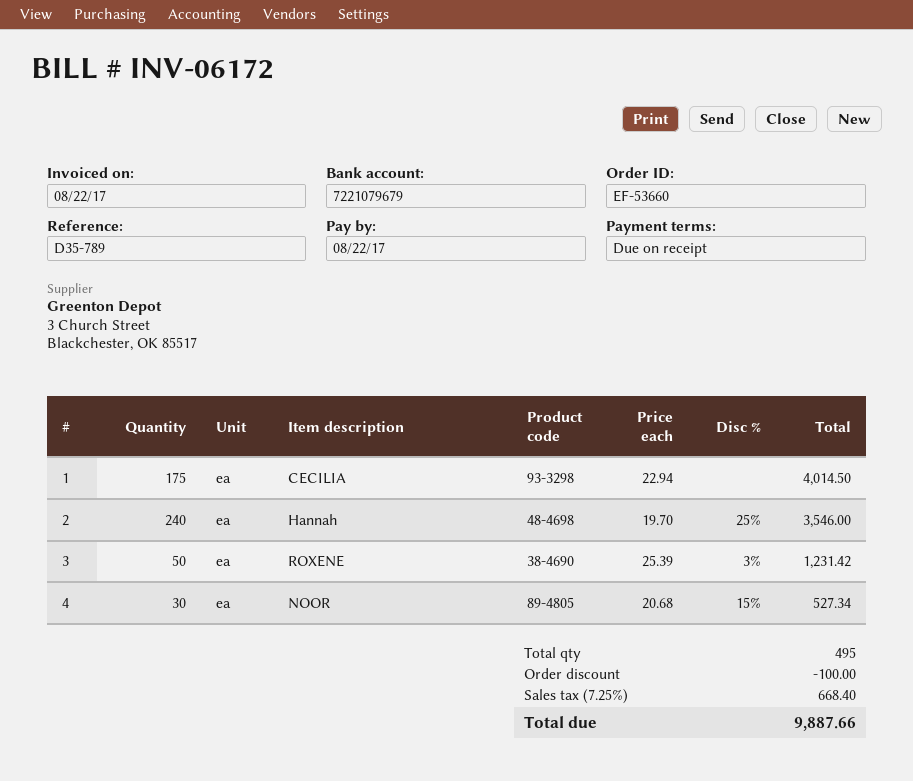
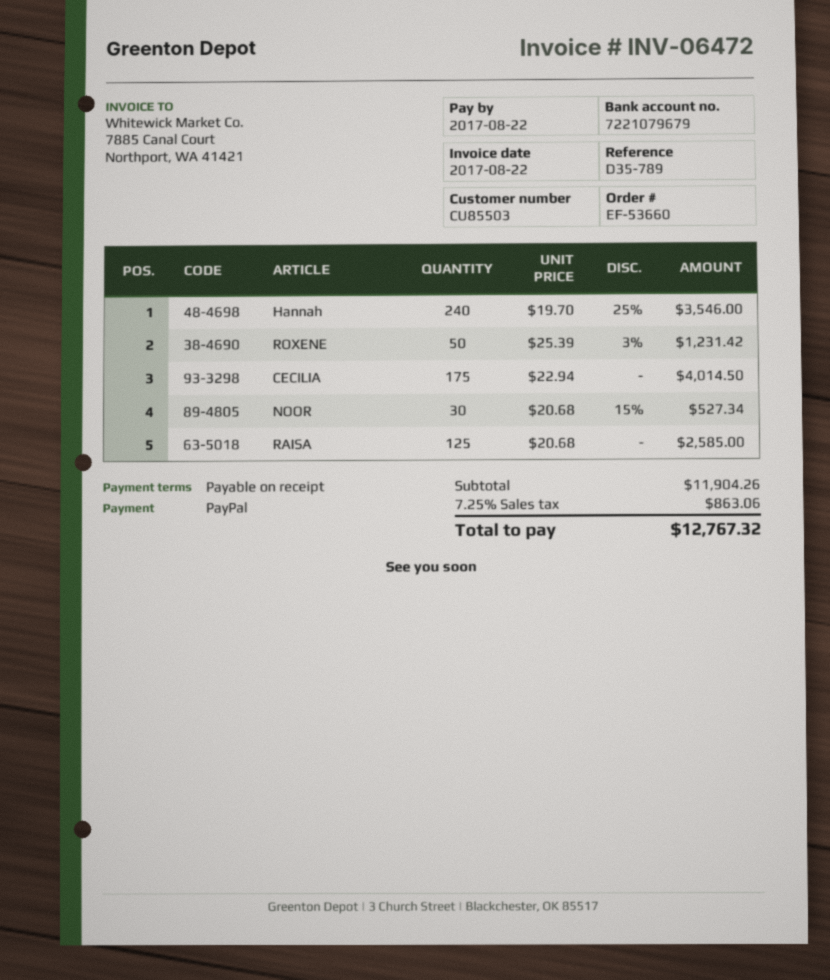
invoice number: INV-06172 -> INV-06472
RAISA: none -> 125 x 20.68 = 2585.00
discount: 100.00 -> none
tax: 7.25% = 668.40 -> 7.25% = 863.06
total: 9887.66 -> 12767.32

